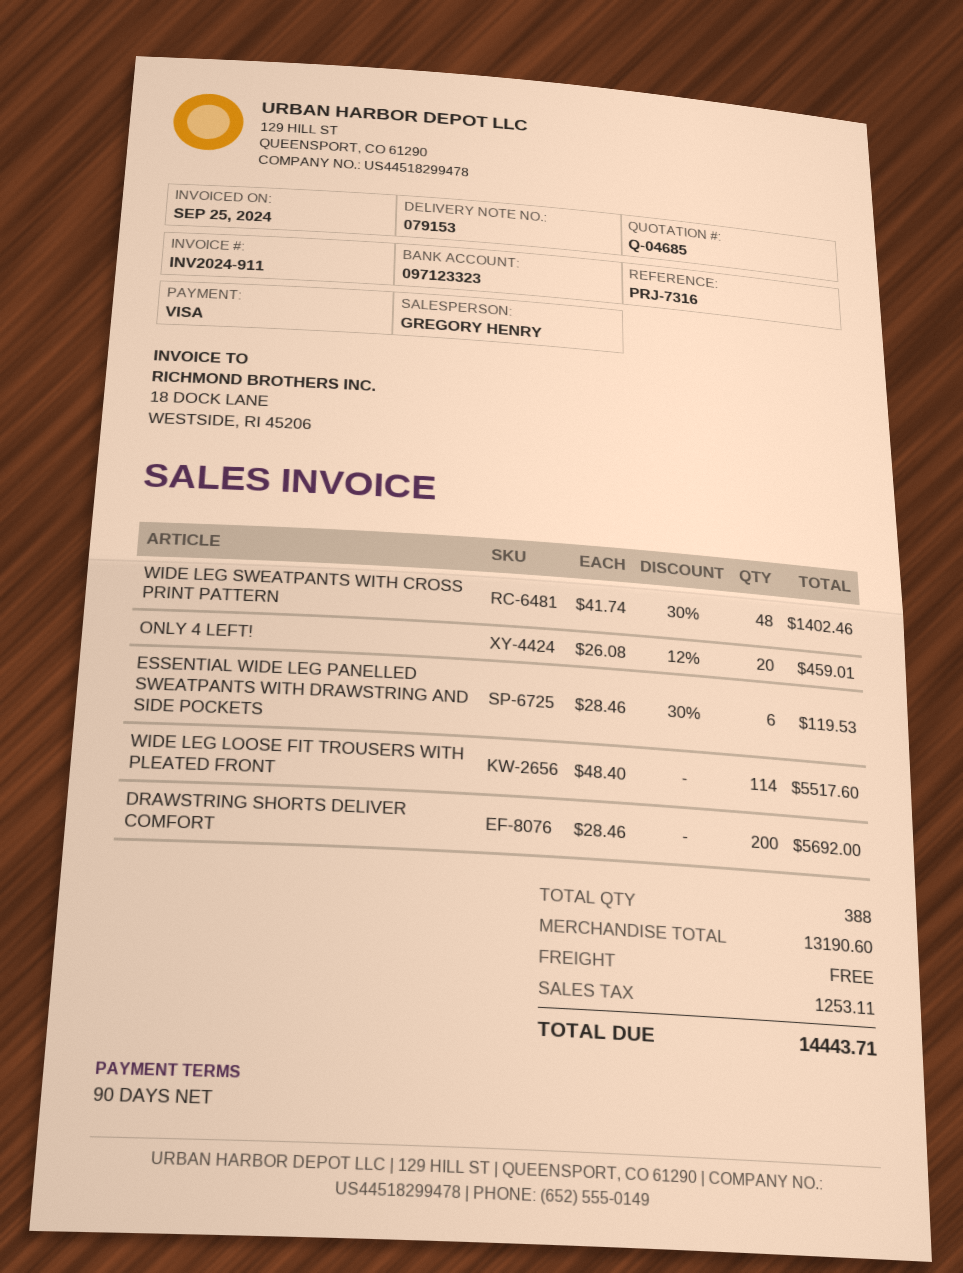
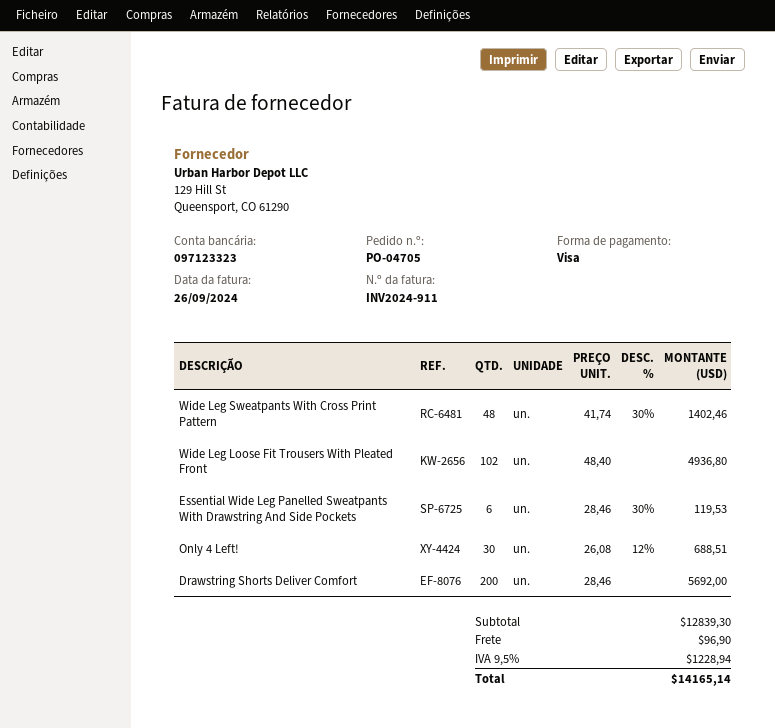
invoice date: 2024-09-25 -> 2024-09-26
ONLY 4 LEFT!: 20 x 26.08 - 12% = 459.01 -> 30 x 26.08 - 12% = 688.51
WIDE LEG LOOSE FIT TROUSERS WITH PLEATED FRONT: 114 x 48.40 = 5517.60 -> 102 x 48.40 = 4936.80
subtotal: 13190.60 -> 12839.30
shipping: 0.00 -> 96.90
tax: 1253.11 -> 1228.94
total: 14443.71 -> 14165.14

